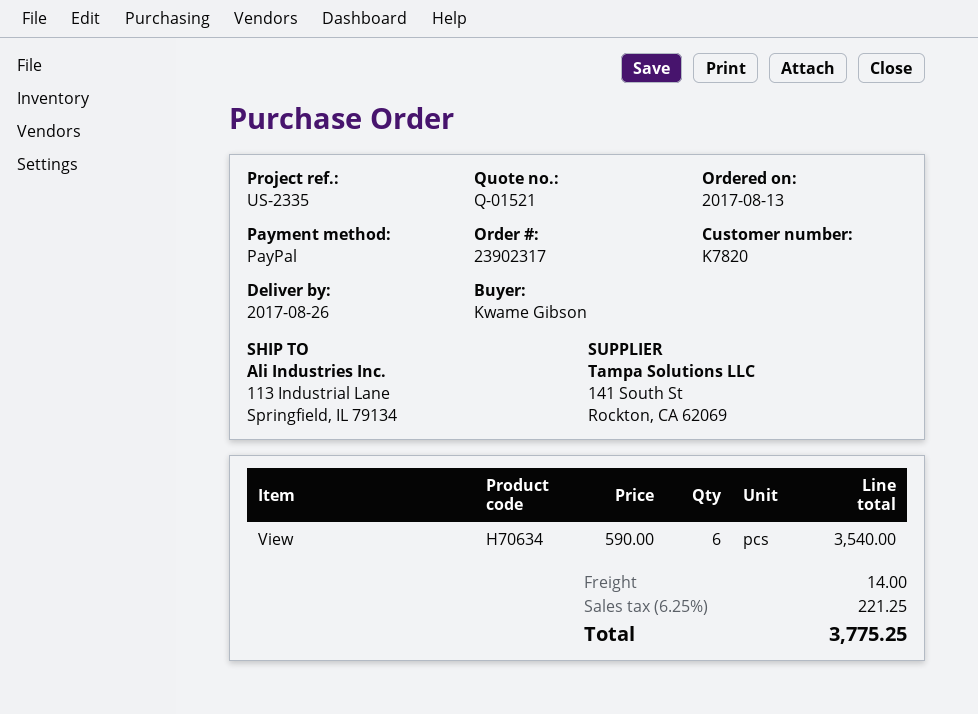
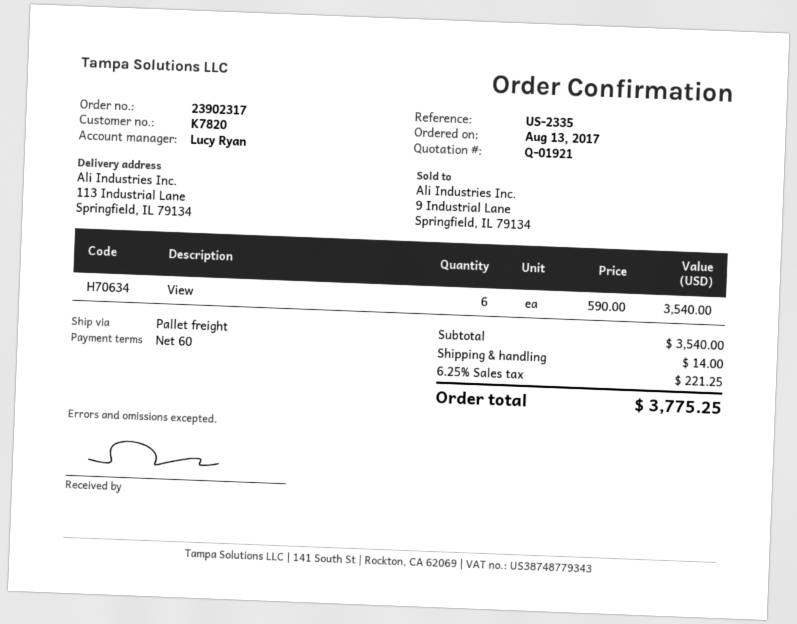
quote number: Q-01521 -> Q-01921

